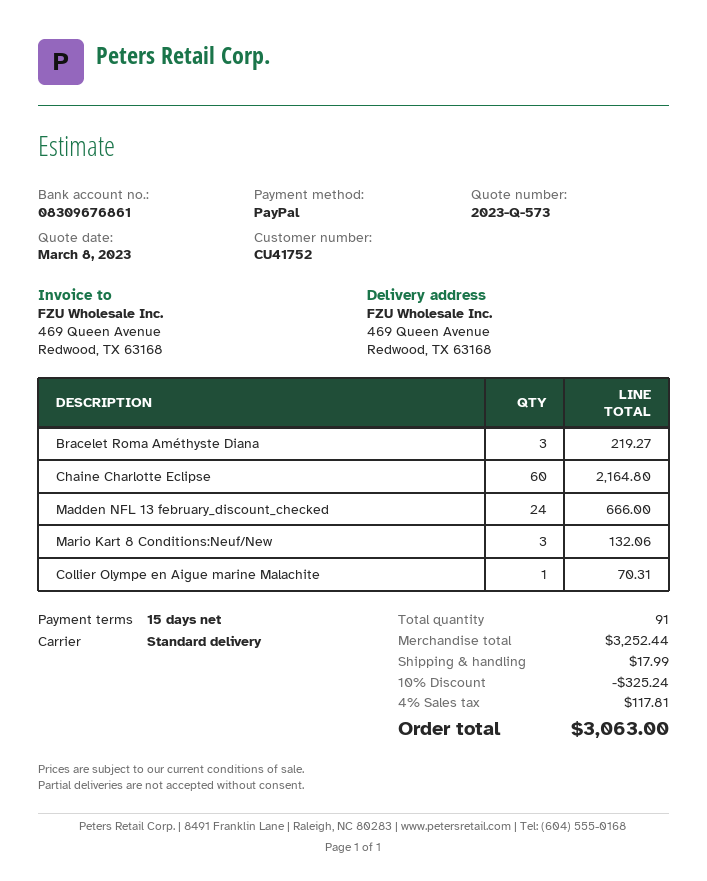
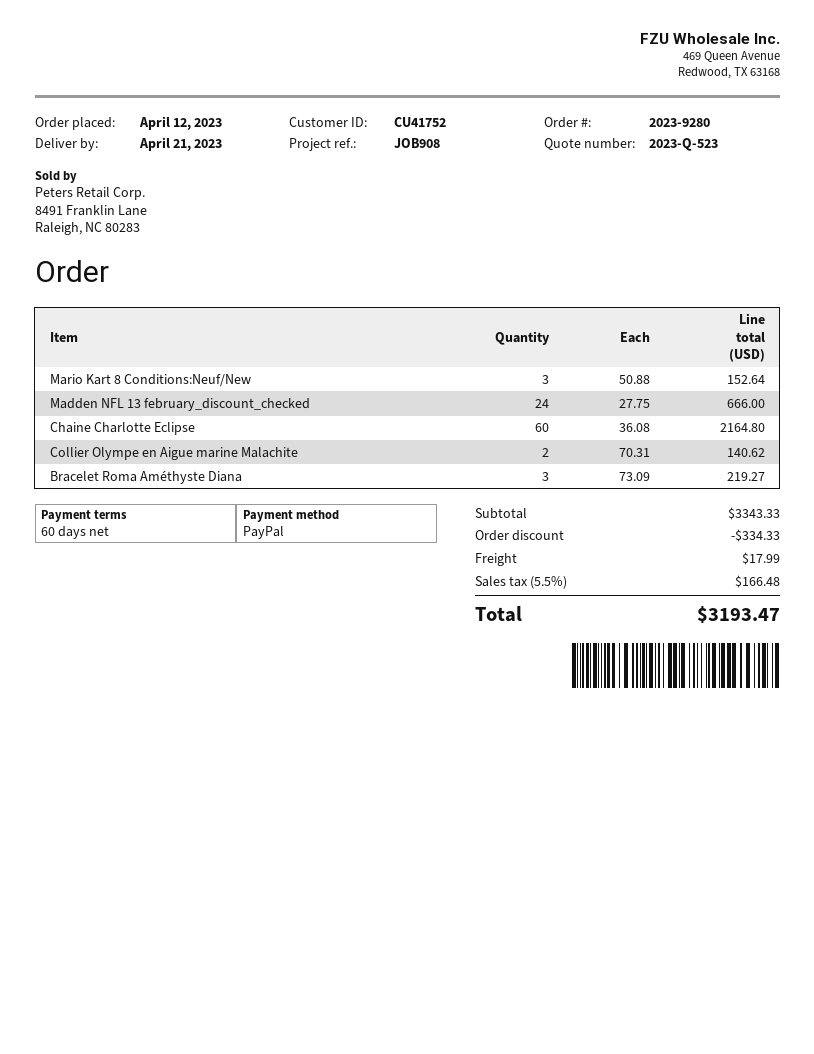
quote number: 2023-Q-573 -> 2023-Q-523
payment terms: 15 days -> 60 days
Mario Kart 8 Conditions:Neuf/New: 3 for 132.06 -> 3 for 152.64
Collier Olympe en Aigue marine Malachite: 1 for 70.31 -> 2 for 140.62
subtotal: 3252.44 -> 3343.33
discount: 325.24 -> 334.33
tax: 4% = 117.81 -> 5.5% = 166.48
total: 3063.00 -> 3193.47

